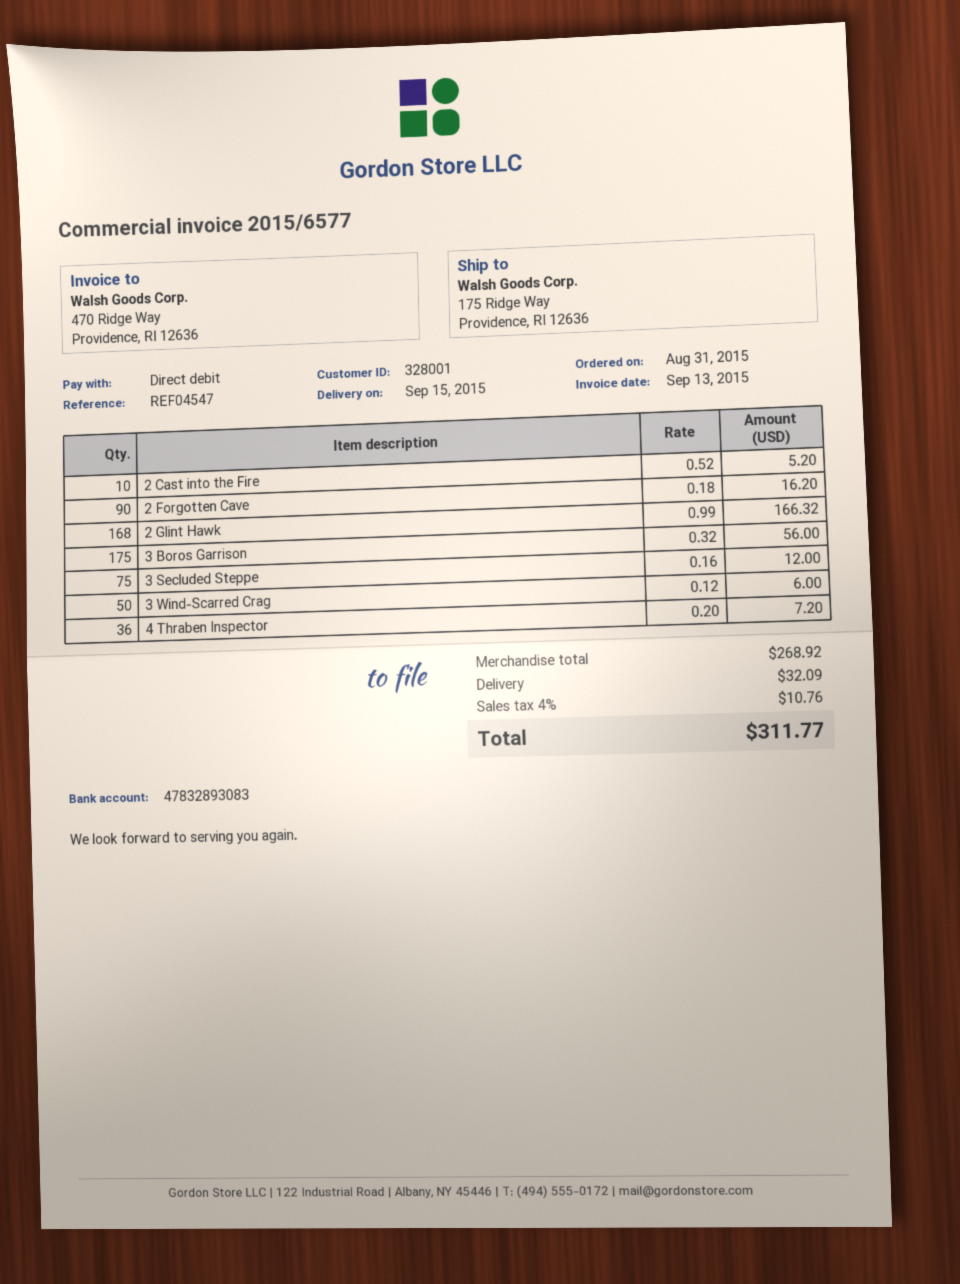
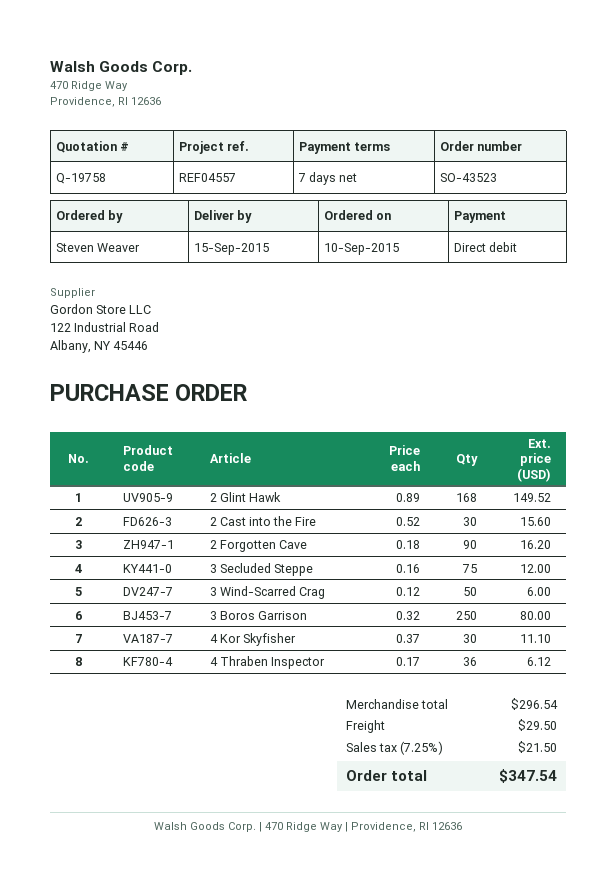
order date: 2015-08-31 -> 2015-09-10
reference: REF04547 -> REF04557
2 Cast into the Fire: 10 x 0.52 = 5.20 -> 30 x 0.52 = 15.60
2 Glint Hawk: 168 x 0.99 = 166.32 -> 168 x 0.89 = 149.52
3 Boros Garrison: 175 x 0.32 = 56.00 -> 250 x 0.32 = 80.00
4 Thraben Inspector: 36 x 0.20 = 7.20 -> 36 x 0.17 = 6.12
4 Kor Skyfisher: none -> 30 x 0.37 = 11.10
subtotal: 268.92 -> 296.54
shipping: 32.09 -> 29.50
tax: 4% = 10.76 -> 7.25% = 21.50
total: 311.77 -> 347.54

